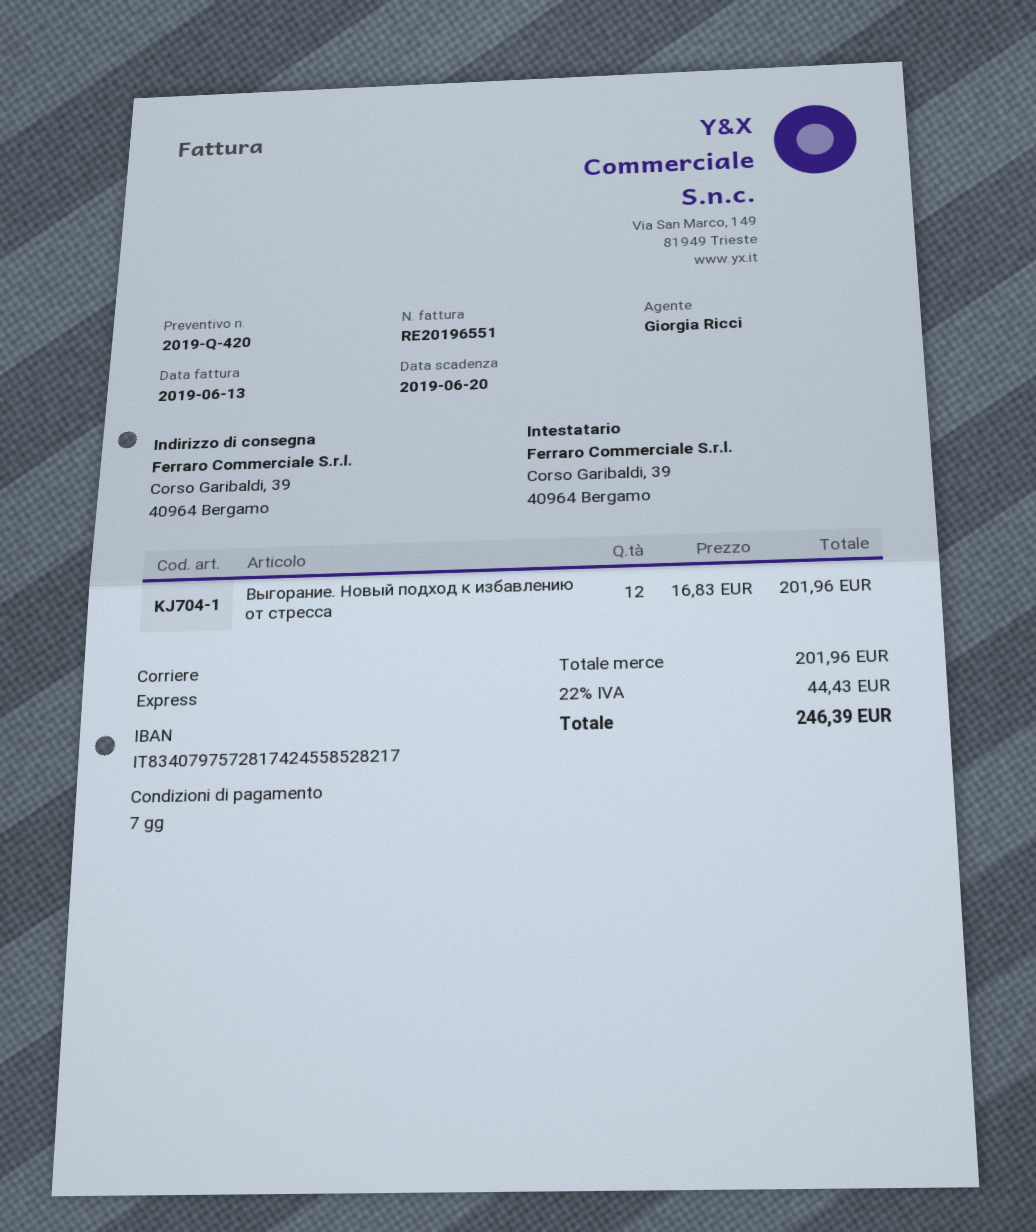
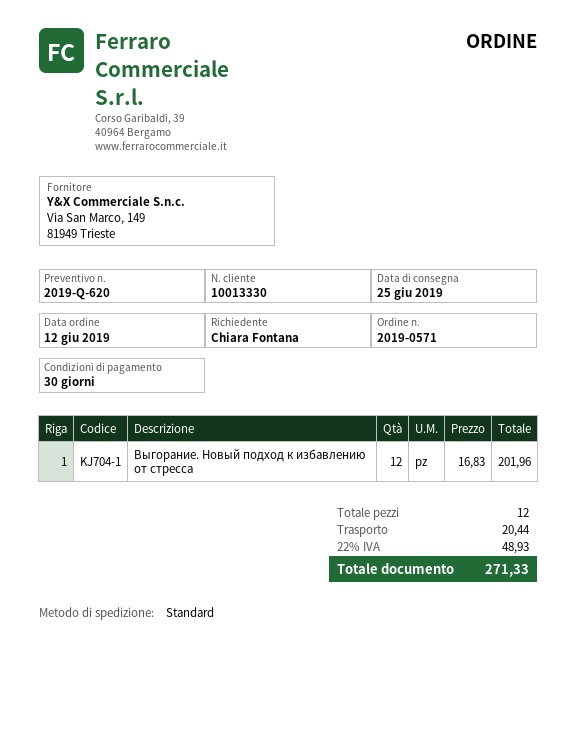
quote number: 2019-Q-420 -> 2019-Q-620
payment terms: 7 days -> 30 days
shipping method: express -> standard
shipping: none -> 20.44
tax: 22% = 44.43 -> 22% = 48.93
total: 246.39 -> 271.33

